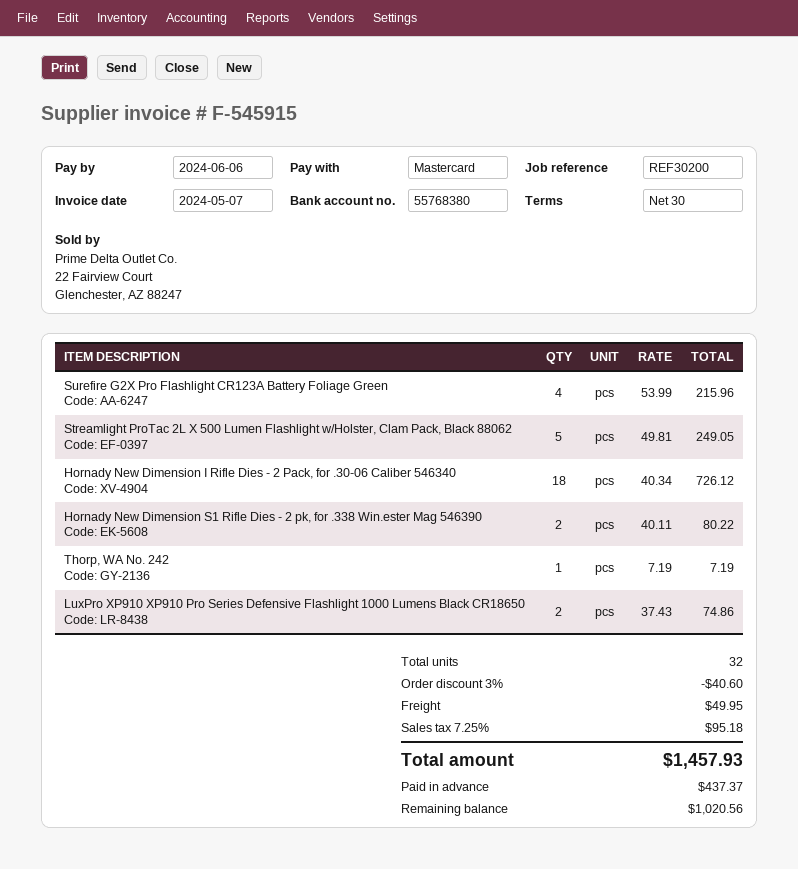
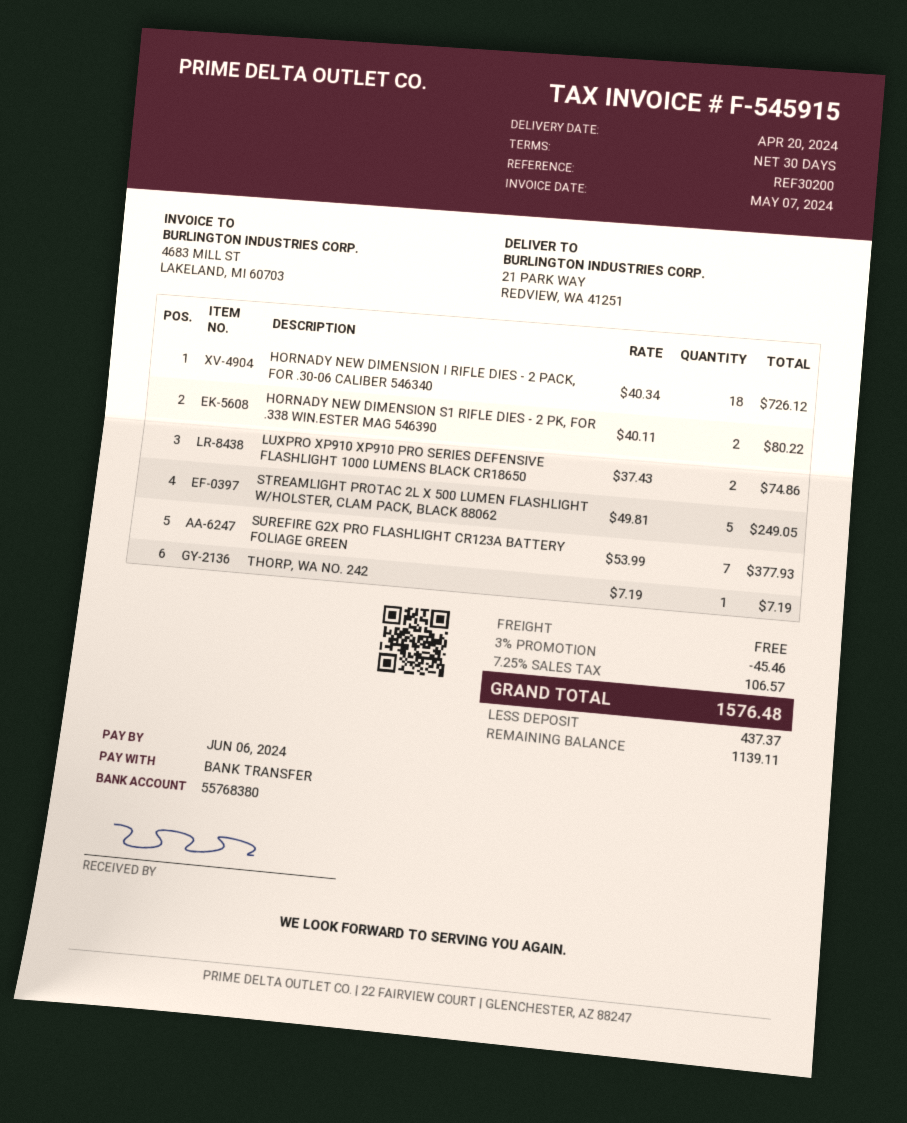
payment method: Mastercard -> bank transfer
Surefire G2X Pro Flashlight CR123A Battery Foliage Green: 4 x 53.99 = 215.96 -> 7 x 53.99 = 377.93
discount: 3% = 40.60 -> 3% = 45.46
shipping: 49.95 -> 0.00
tax: 7.25% = 95.18 -> 7.25% = 106.57
total: 1457.93 -> 1576.48
balance: 1020.56 -> 1139.11

